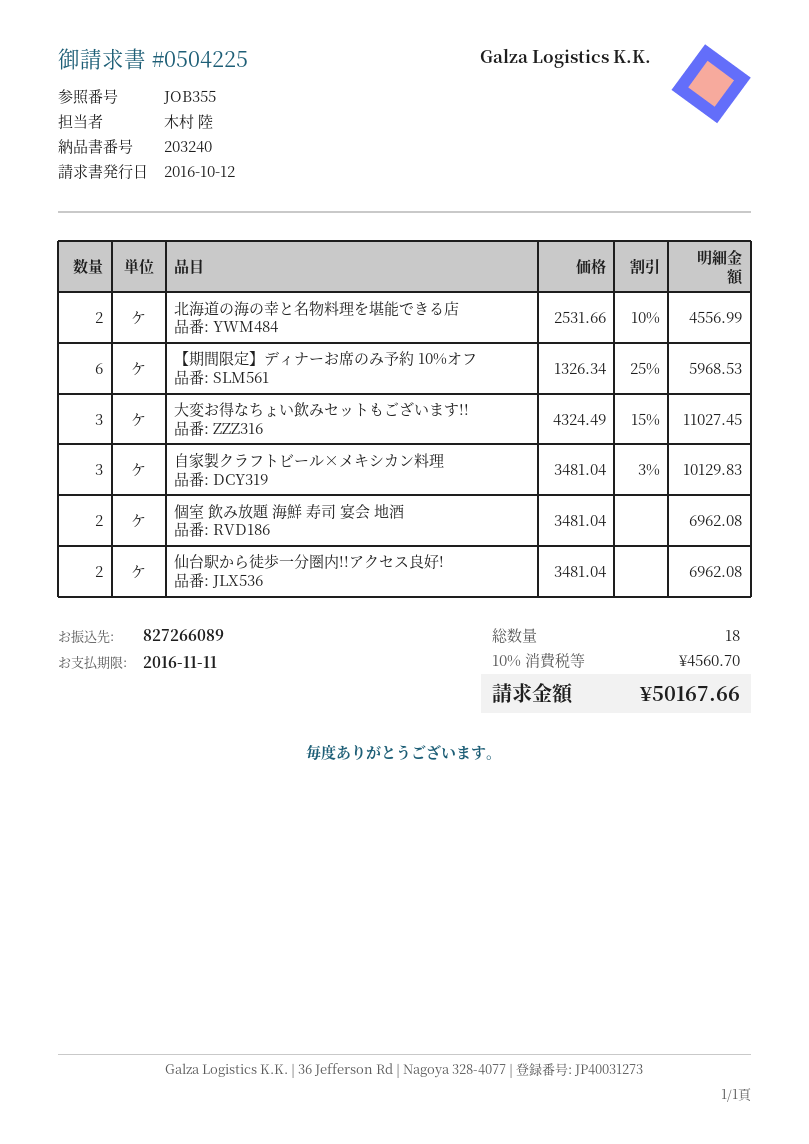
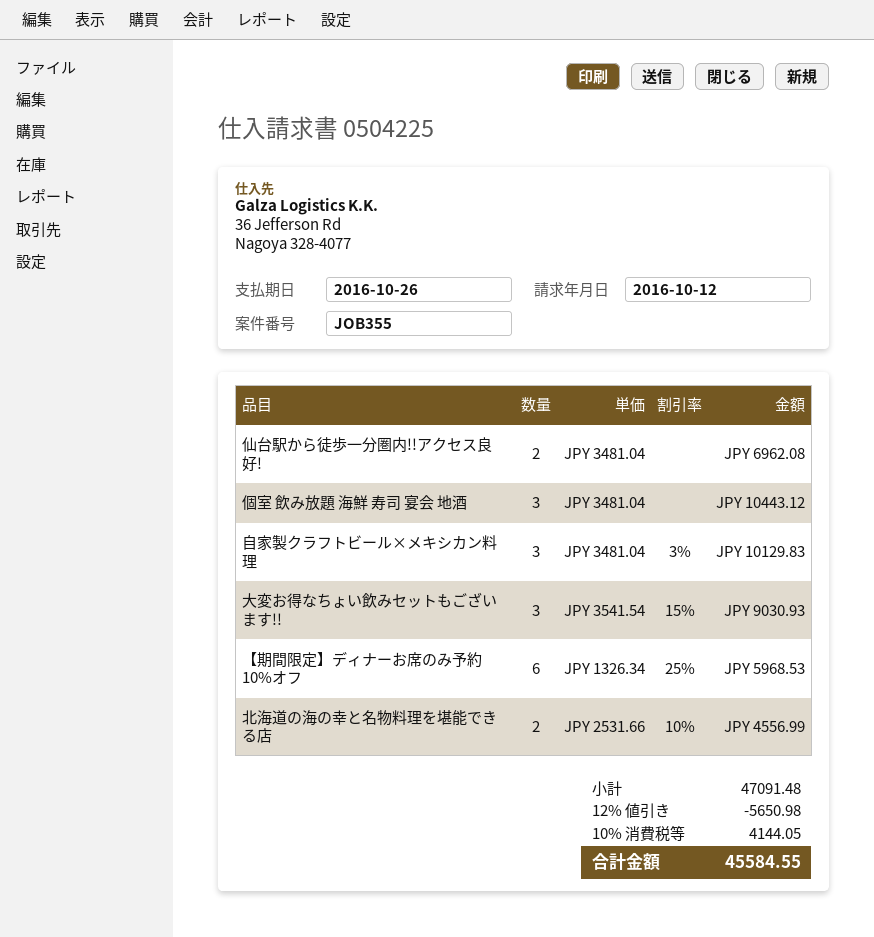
due date: 2016-11-11 -> 2016-10-26
大変お得なちょい飲みセットもございます!!: 3 x 4324.49 - 15% = 11027.45 -> 3 x 3541.54 - 15% = 9030.93
個室 飲み放題 海鮮 寿司 宴会 地酒: 2 x 3481.04 = 6962.08 -> 3 x 3481.04 = 10443.12
discount: none -> 12% = 5650.98
tax: 10% = 4560.70 -> 10% = 4144.05
total: 50167.66 -> 45584.55

